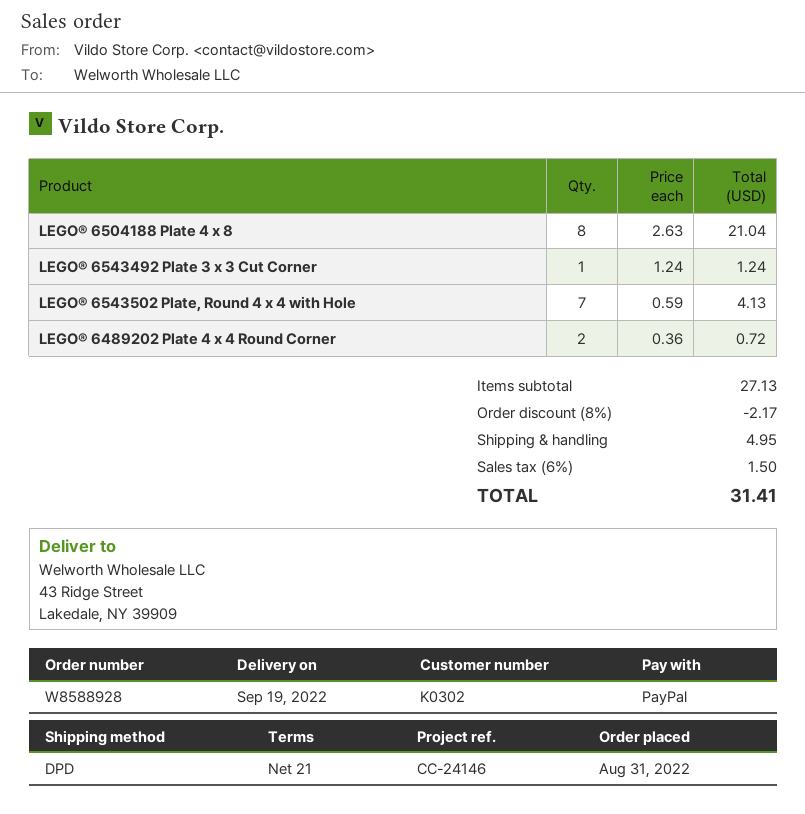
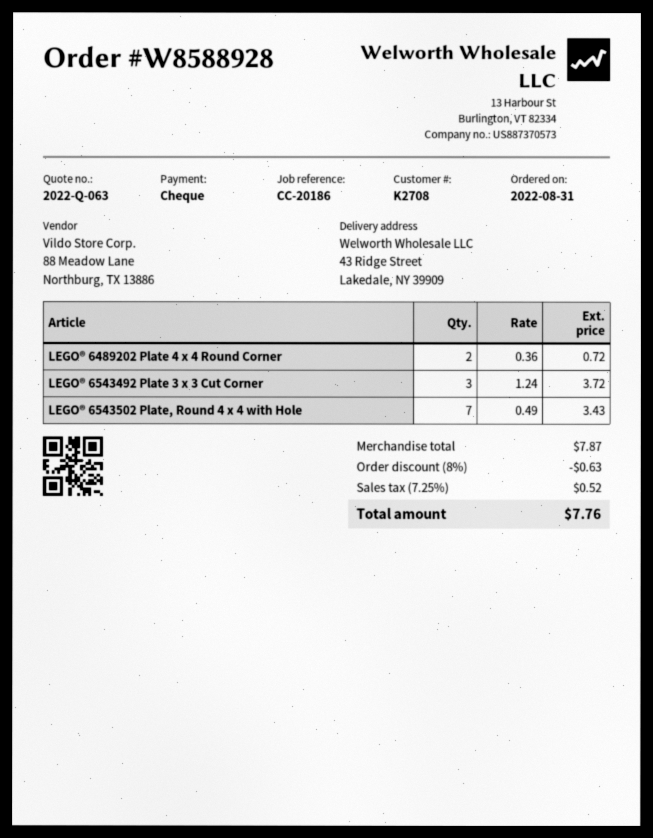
customer number: K0302 -> K2708
reference: CC-24146 -> CC-20186
payment method: PayPal -> cheque
LEGO® 6504188 Plate 4 x 8: 8 x 2.63 = 21.04 -> none
LEGO® 6543492 Plate 3 x 3 Cut Corner: 1 x 1.24 = 1.24 -> 3 x 1.24 = 3.72
LEGO® 6543502 Plate, Round 4 x 4 with Hole: 7 x 0.59 = 4.13 -> 7 x 0.49 = 3.43
subtotal: 27.13 -> 7.87
discount: 8% = 2.17 -> 8% = 0.63
shipping: 4.95 -> none
tax: 6% = 1.50 -> 7.25% = 0.52
total: 31.41 -> 7.76

